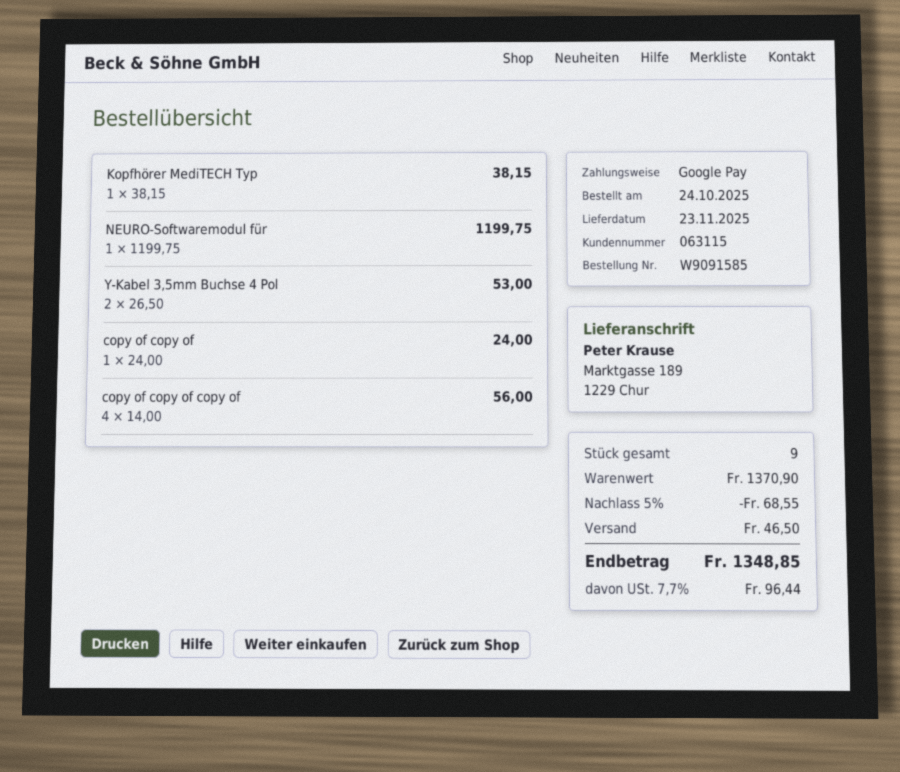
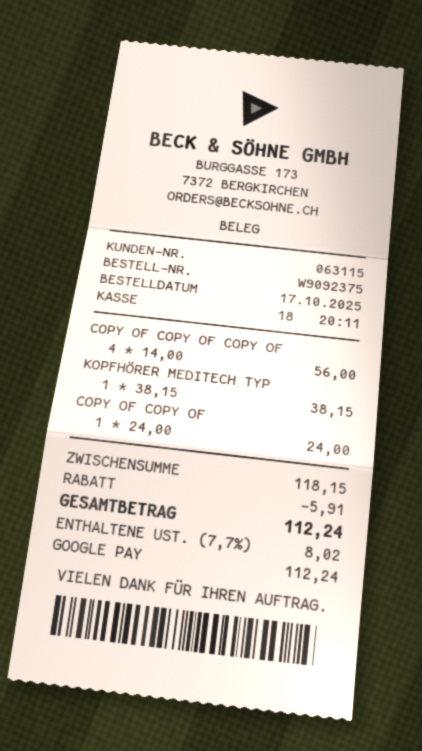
order number: W9091585 -> W9092375
order date: 2025-10-24 -> 2025-10-17
NEURO-Softwaremodul für: 1 x 1199.75 = 1199.75 -> none
Y-Kabel 3,5mm Buchse 4 Pol: 2 x 26.50 = 53.00 -> none
subtotal: 1370.90 -> 118.15
discount: 68.55 -> 5.91
shipping: 46.50 -> none
tax: 7.7% = 96.44 -> 7.7% = 8.02
total: 1348.85 -> 112.24

